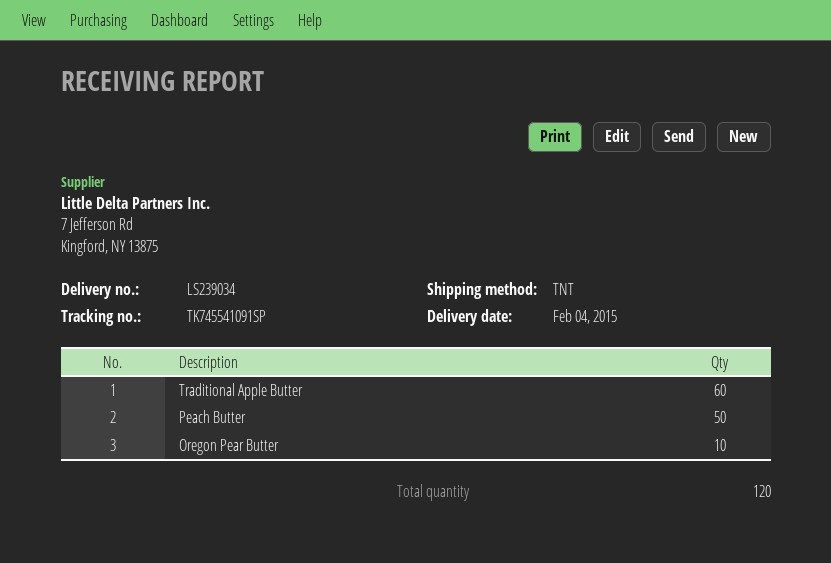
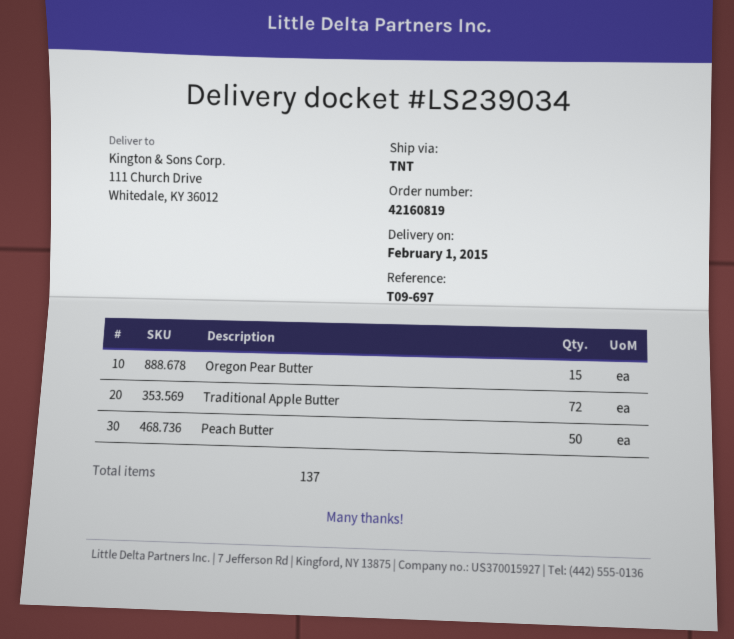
delivery date: 2015-02-04 -> 2015-02-01
Traditional Apple Butter: 60 -> 72
Oregon Pear Butter: 10 -> 15
total quantity: 120 -> 137

